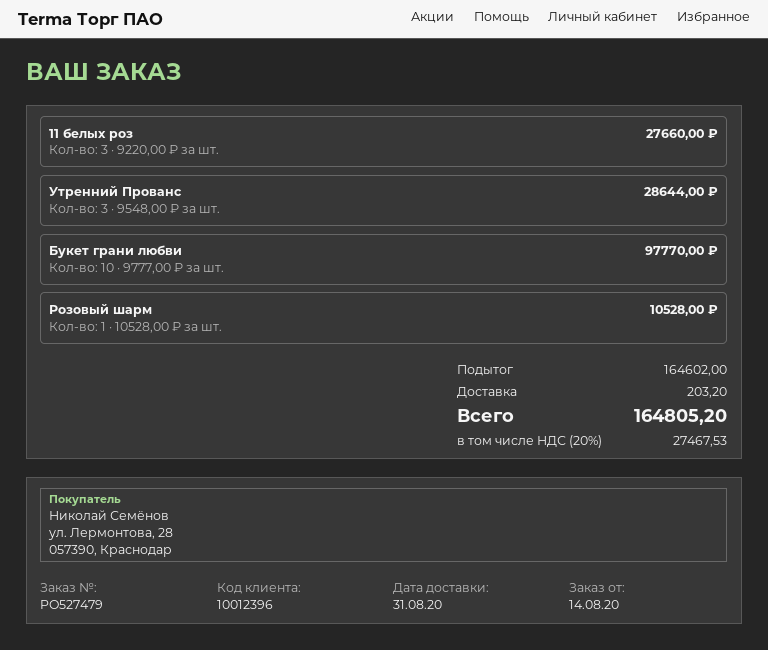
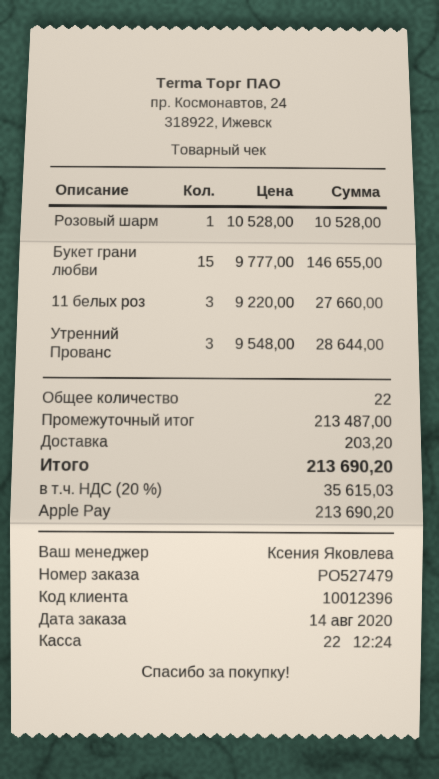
Букет грани любви: 10 x 9777.00 = 97770.00 -> 15 x 9777.00 = 146655.00
subtotal: 164602.00 -> 213487.00
tax: 20% = 27467.53 -> 20% = 35615.03
total: 164805.20 -> 213690.20

